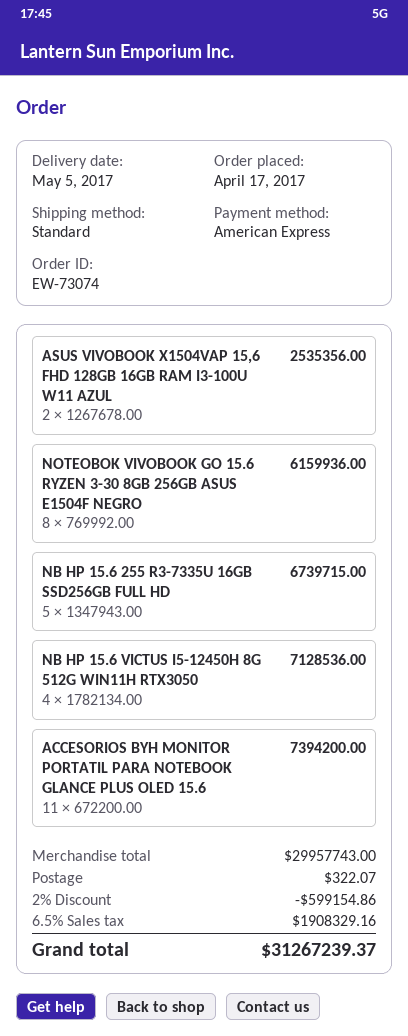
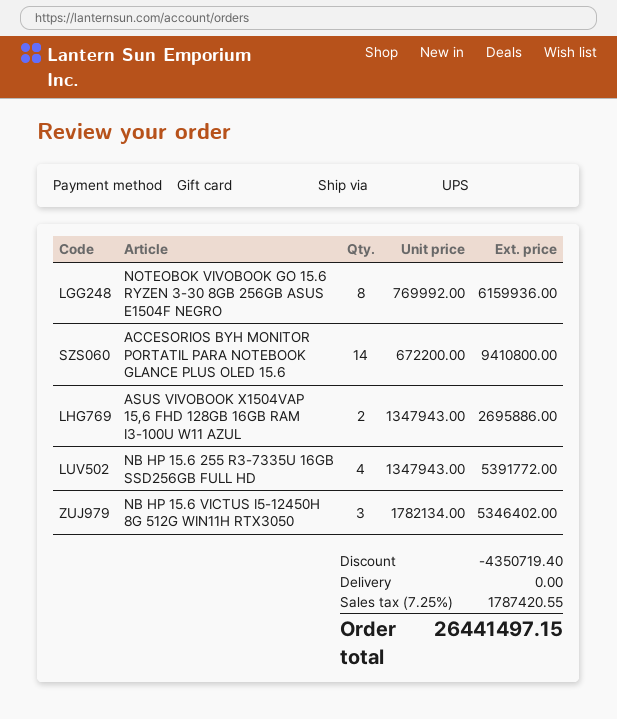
payment method: American Express -> gift card
shipping method: standard -> UPS
ASUS VIVOBOOK X1504VAP 15,6 FHD 128GB 16GB RAM I3-100U W11 AZUL: 2 x 1267678.00 = 2535356.00 -> 2 x 1347943.00 = 2695886.00
NB HP 15.6 255 R3-7335U 16GB SSD256GB FULL HD: 5 x 1347943.00 = 6739715.00 -> 4 x 1347943.00 = 5391772.00
NB HP 15.6 VICTUS I5-12450H 8G 512G WIN11H RTX3050: 4 x 1782134.00 = 7128536.00 -> 3 x 1782134.00 = 5346402.00
ACCESORIOS BYH MONITOR PORTATIL PARA NOTEBOOK GLANCE PLUS OLED 15.6: 11 x 672200.00 = 7394200.00 -> 14 x 672200.00 = 9410800.00
discount: 599154.86 -> 4350719.40
shipping: 322.07 -> 0.00
tax: 6.5% = 1908329.16 -> 7.25% = 1787420.55
total: 31267239.37 -> 26441497.15

